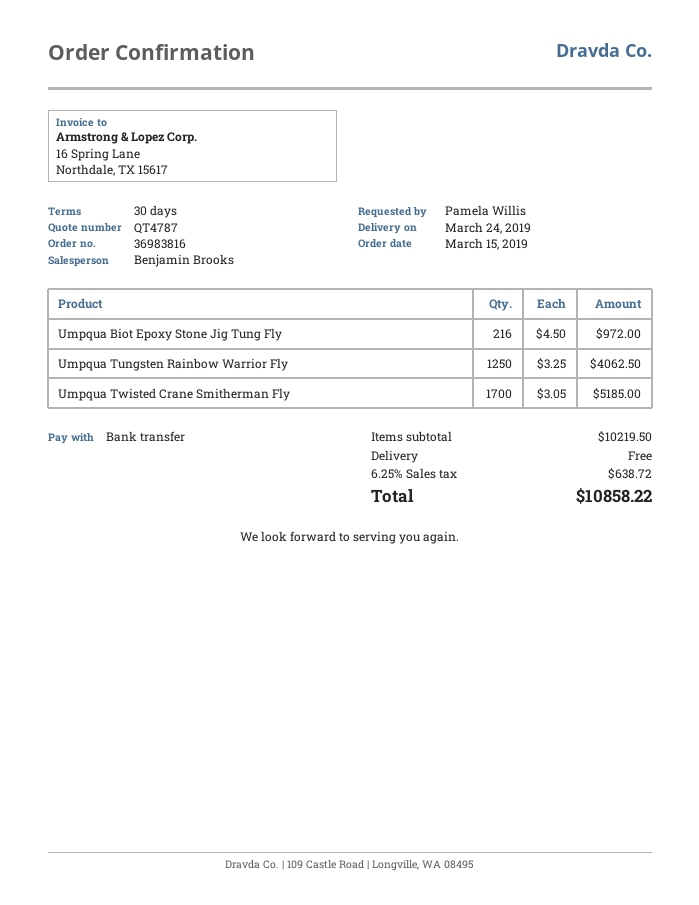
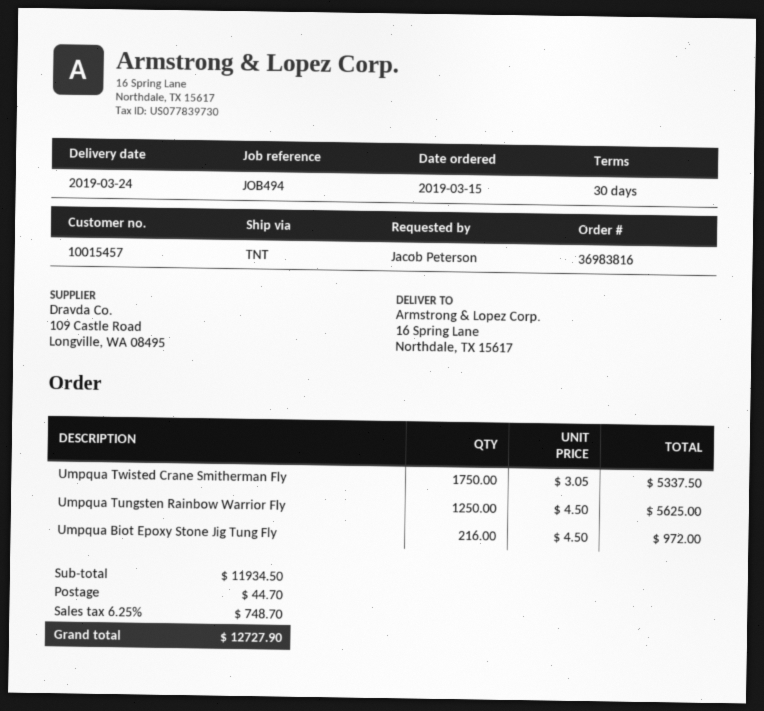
ordered by: Pamela Willis -> Jacob Peterson
Umpqua Tungsten Rainbow Warrior Fly: 1250 x 3.25 = 4062.50 -> 1250 x 4.50 = 5625.00
Umpqua Twisted Crane Smitherman Fly: 1700 x 3.05 = 5185.00 -> 1750 x 3.05 = 5337.50
subtotal: 10219.50 -> 11934.50
shipping: 0.00 -> 44.70
tax: 6.25% = 638.72 -> 6.25% = 748.70
total: 10858.22 -> 12727.90

